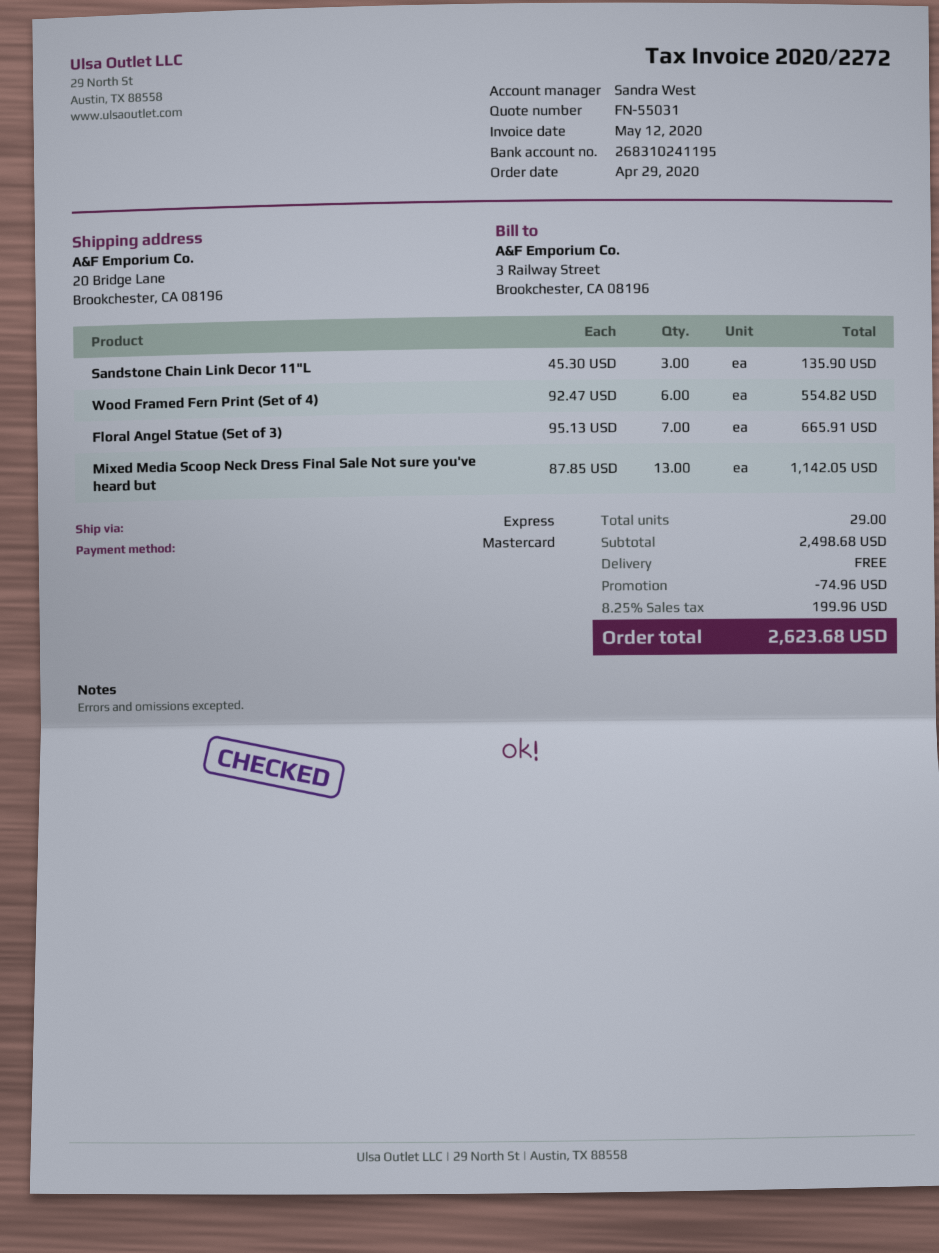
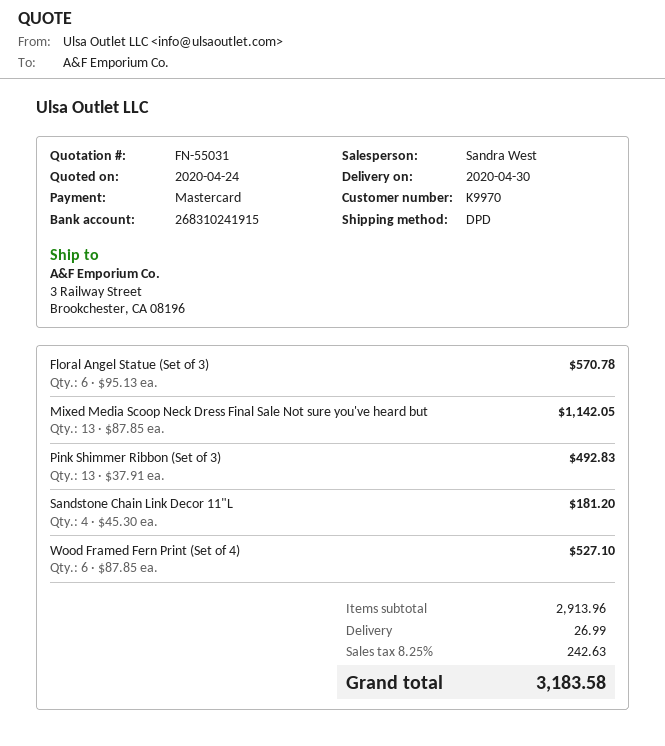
bank account: 268310241195 -> 268310241915
shipping method: express -> DPD
ship to: 20 Bridge Lane, Brookchester, CA 08196 -> 3 Railway Street, Brookchester, CA 08196
Sandstone Chain Link Decor 11"L: 3 x 45.30 = 135.90 -> 4 x 45.30 = 181.20
Wood Framed Fern Print (Set of 4): 6 x 92.47 = 554.82 -> 6 x 87.85 = 527.10
Floral Angel Statue (Set of 3): 7 x 95.13 = 665.91 -> 6 x 95.13 = 570.78
Pink Shimmer Ribbon (Set of 3): none -> 13 x 37.91 = 492.83
subtotal: 2498.68 -> 2913.96
discount: 74.96 -> none
shipping: 0.00 -> 26.99
tax: 8.25% = 199.96 -> 8.25% = 242.63
total: 2623.68 -> 3183.58

